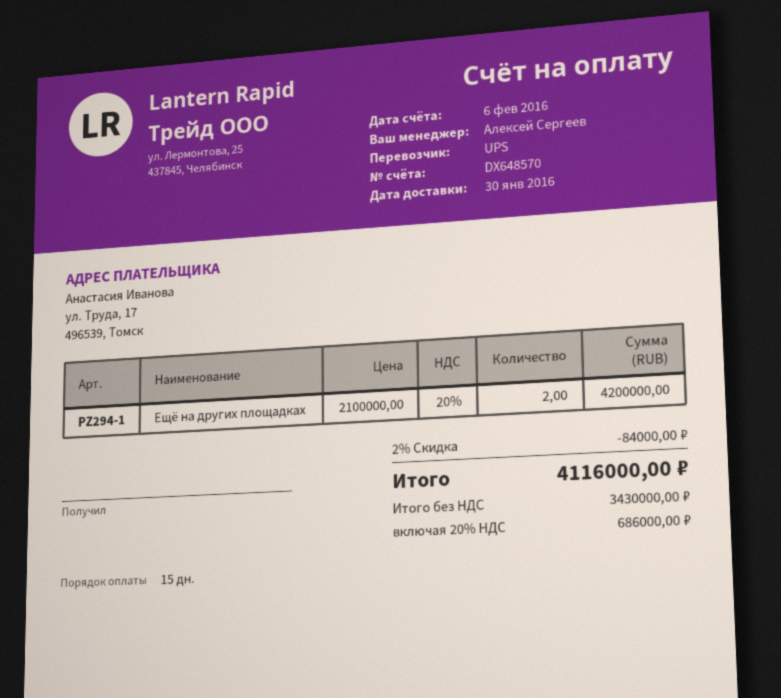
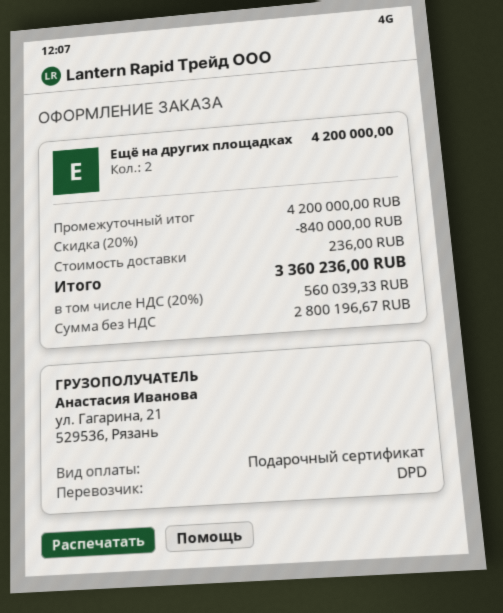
shipping method: UPS -> DPD
discount: 2% = 84000.00 -> 20% = 840000.00
shipping: none -> 236.00
net: 3430000.00 -> 2800196.67
tax: 20% = 686000.00 -> 20% = 560039.33
total: 4116000.00 -> 3360236.00

